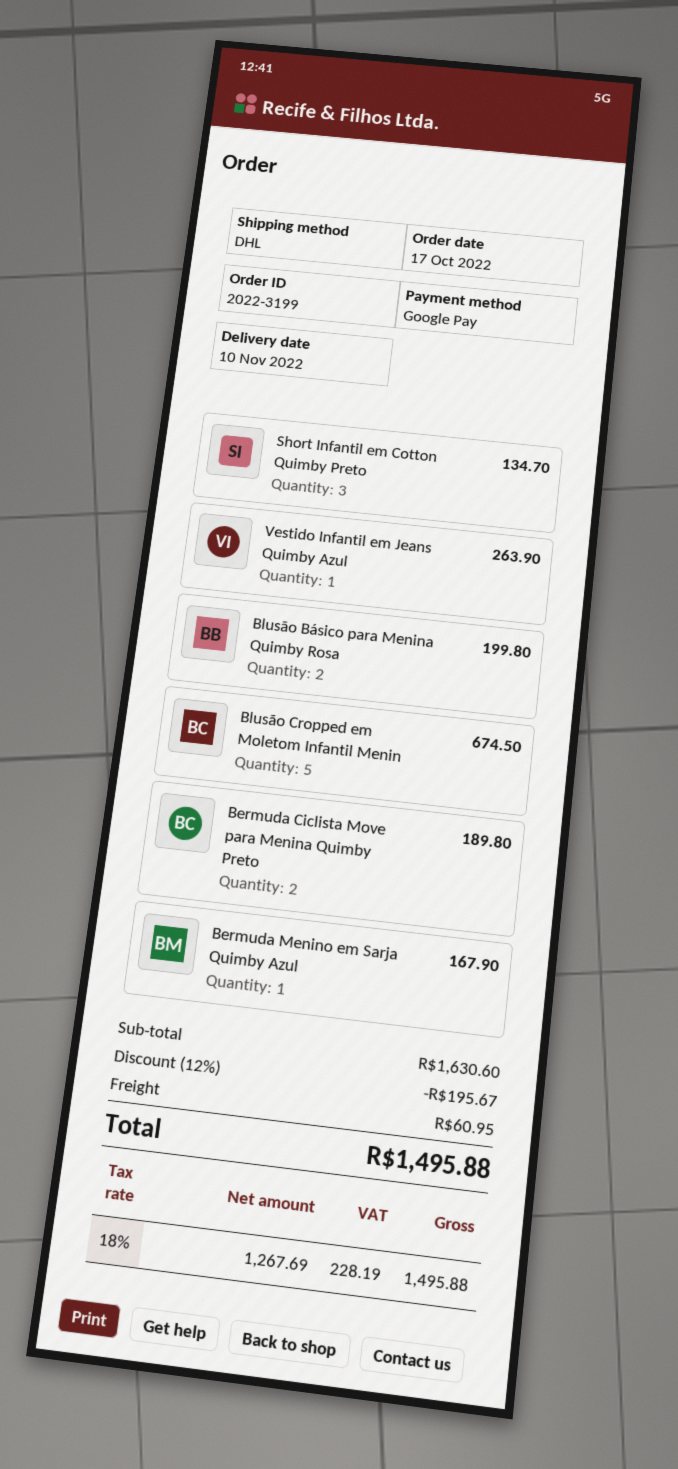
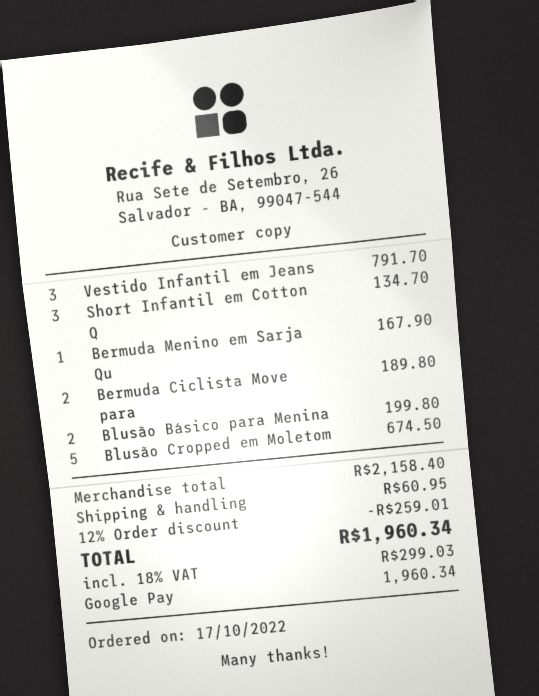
Vestido Infantil em Jeans Quimby Azul: 1 for 263.90 -> 3 for 791.70
subtotal: 1630.60 -> 2158.40
discount: 12% = 195.67 -> 12% = 259.01
tax: 18% = 228.19 -> 18% = 299.03
total: 1495.88 -> 1960.34

